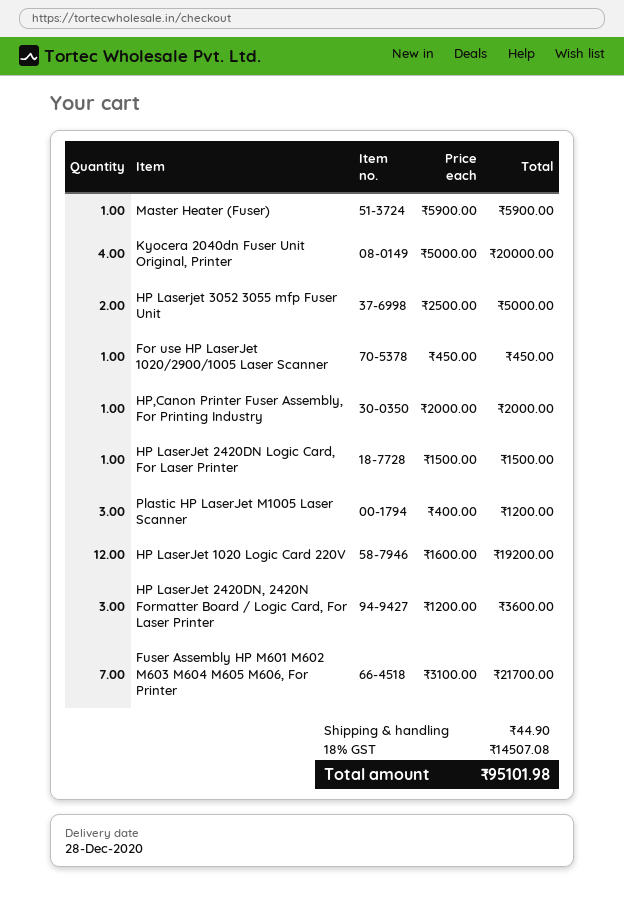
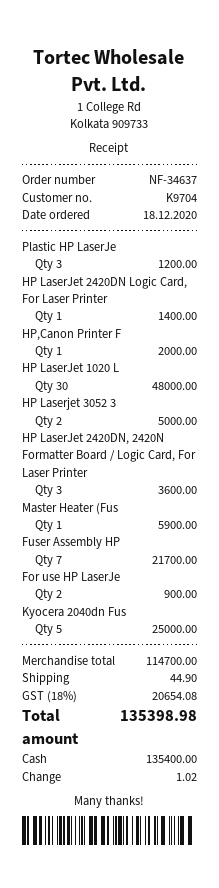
Kyocera 2040dn Fuser Unit Original, Printer: 4 for 20000.00 -> 5 for 25000.00
For use HP LaserJet 1020/2900/1005 Laser Scanner: 1 for 450.00 -> 2 for 900.00
HP LaserJet 2420DN Logic Card, For Laser Printer: 1 for 1500.00 -> 1 for 1400.00
HP LaserJet 1020 Logic Card 220V: 12 for 19200.00 -> 30 for 48000.00
tax: 18% = 14507.08 -> 18% = 20654.08
total: 95101.98 -> 135398.98

